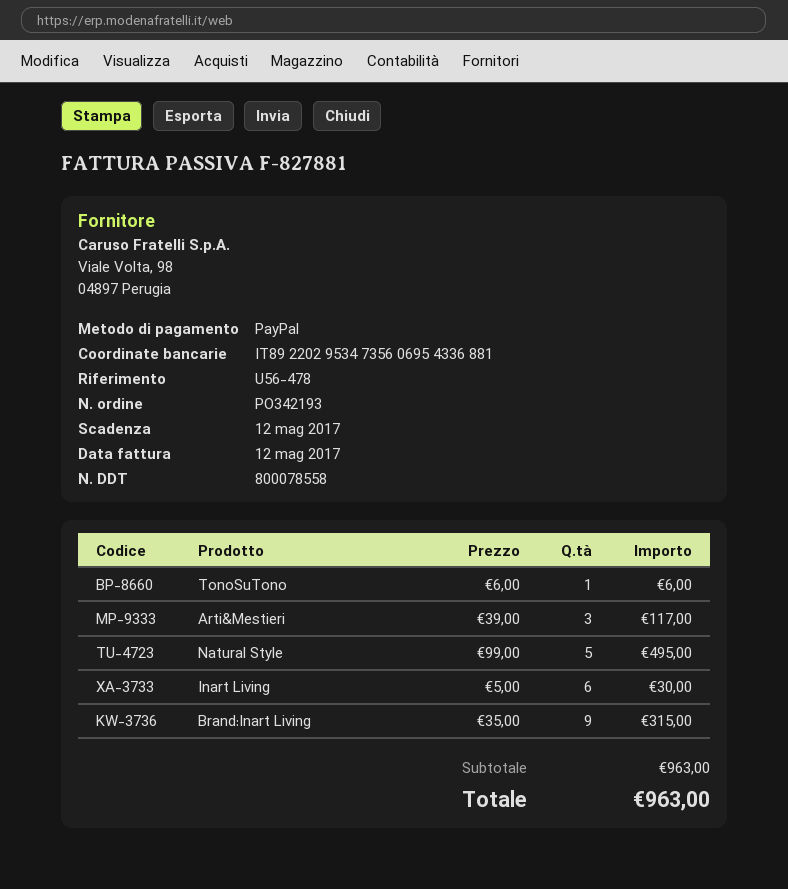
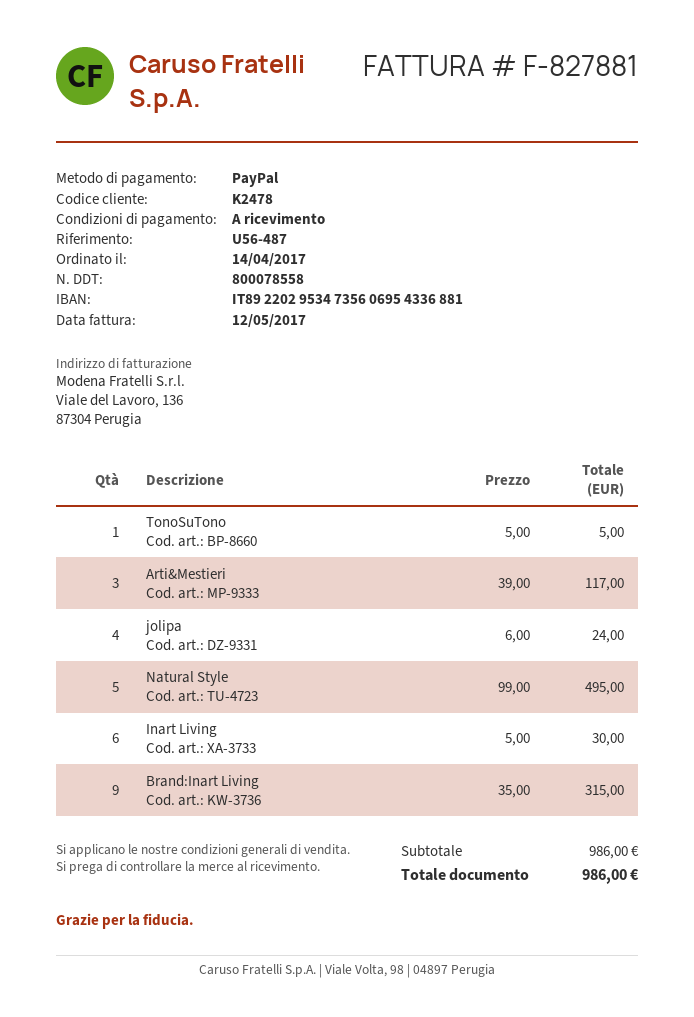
reference: U56-478 -> U56-487
TonoSuTono: 1 x 6.00 = 6.00 -> 1 x 5.00 = 5.00
jolipa: none -> 4 x 6.00 = 24.00
subtotal: 963.00 -> 986.00
total: 963.00 -> 986.00

